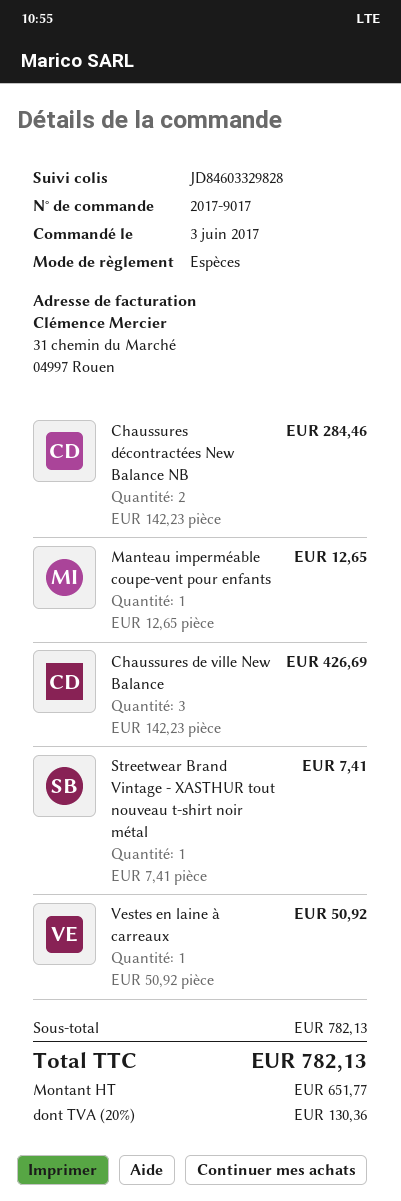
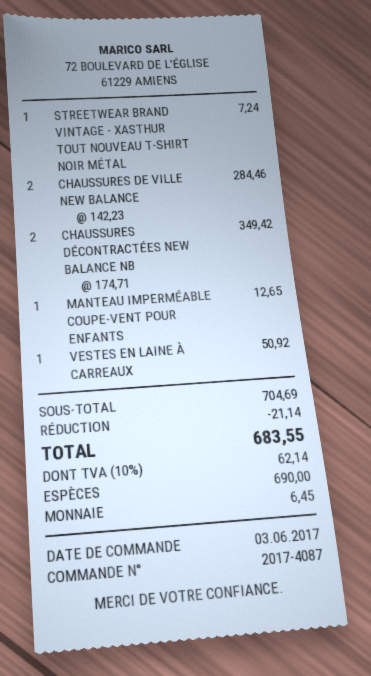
order number: 2017-9017 -> 2017-4087
Chaussures décontractées New Balance NB: 2 x 142.23 = 284.46 -> 2 x 174.71 = 349.42
Chaussures de ville New Balance: 3 x 142.23 = 426.69 -> 2 x 142.23 = 284.46
Streetwear Brand Vintage - XASTHUR tout nouveau t-shirt noir métal: 1 x 7.41 = 7.41 -> 1 x 7.24 = 7.24
subtotal: 782.13 -> 704.69
discount: none -> 21.14
tax: 20% = 130.36 -> 10% = 62.14
total: 782.13 -> 683.55

